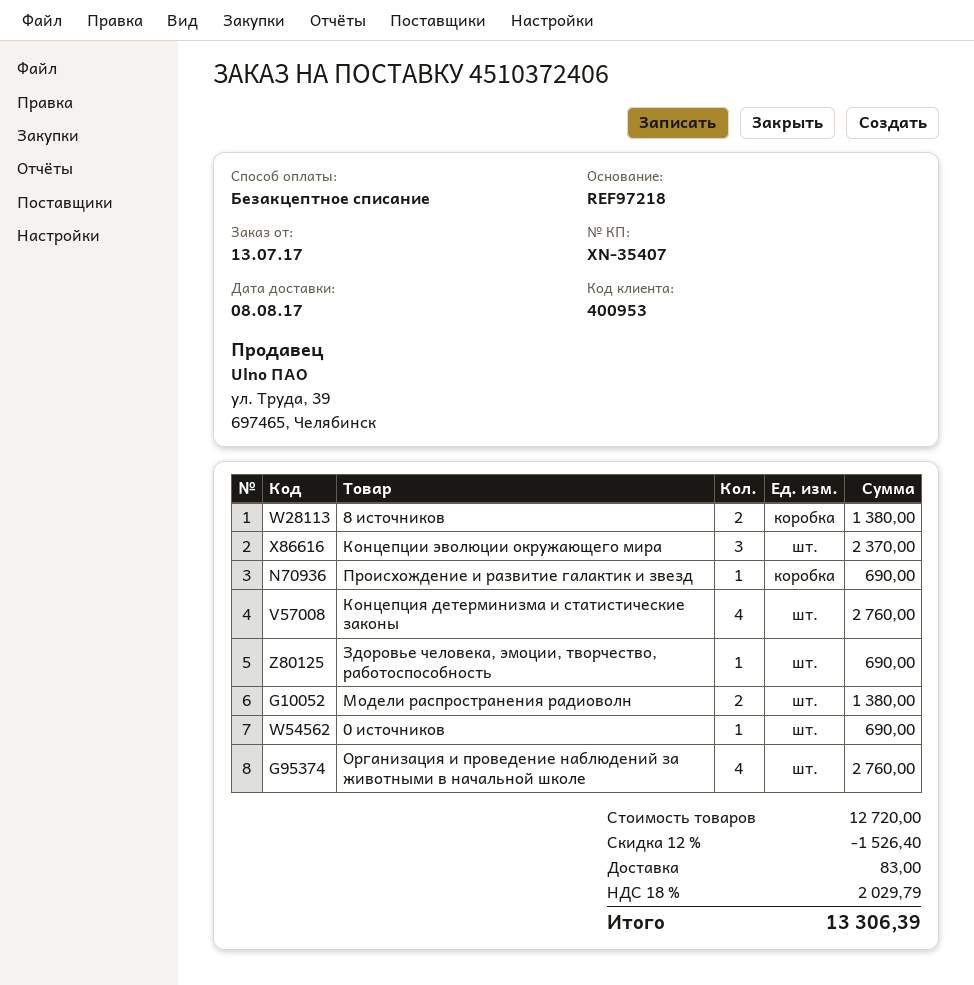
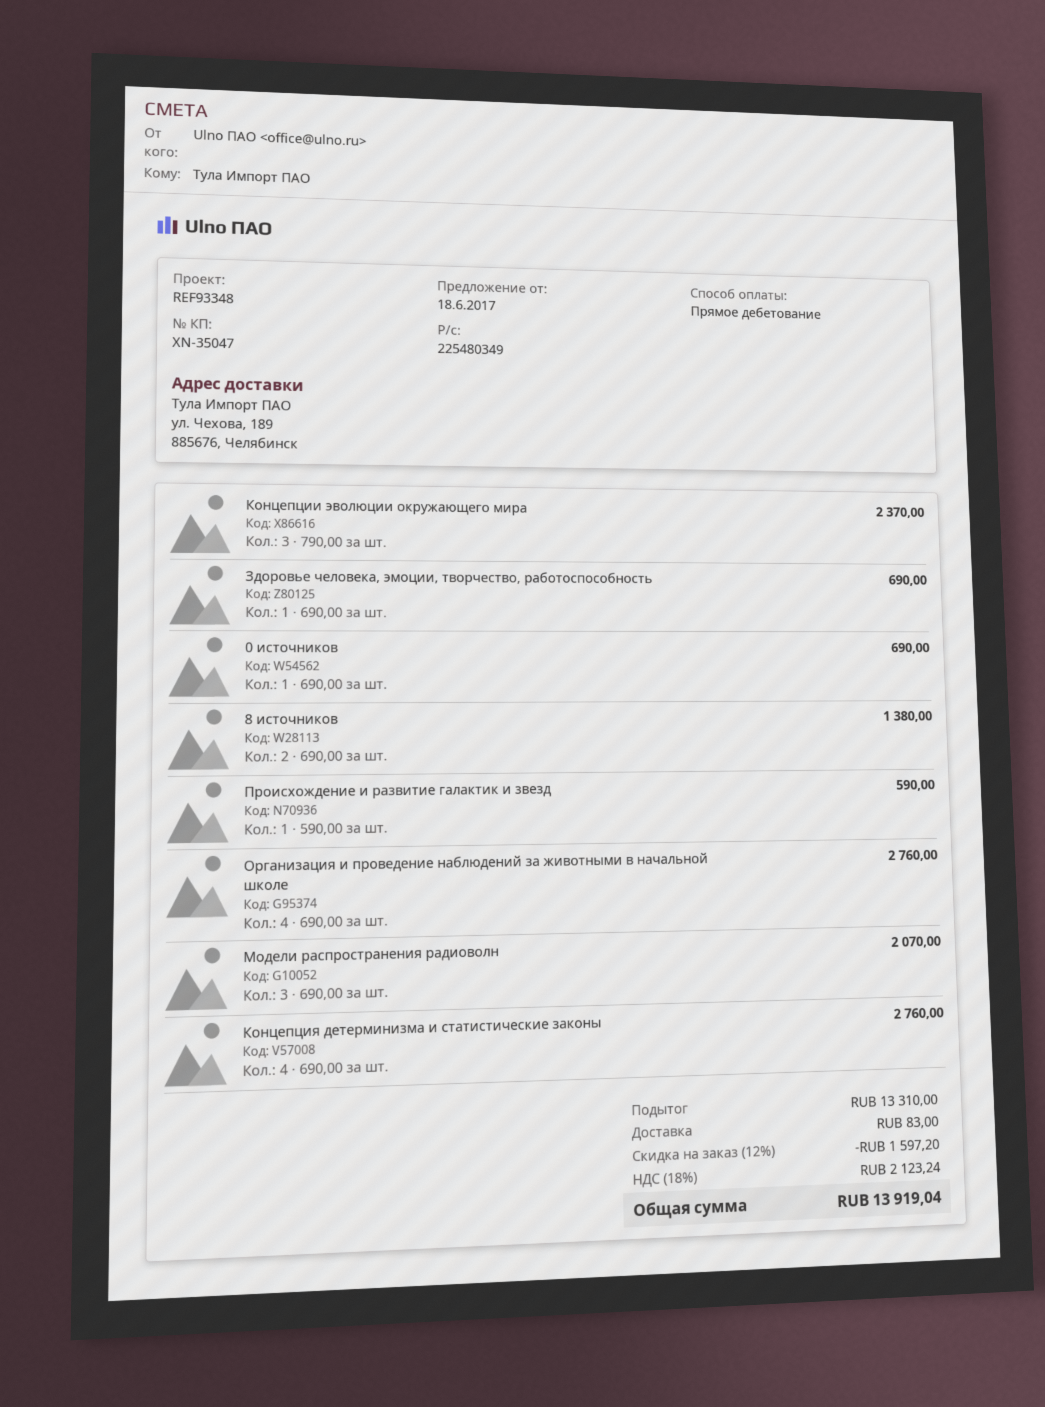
quote number: XN-35407 -> XN-35047
reference: REF97218 -> REF93348
Происхождение и развитие галактик и звезд: 1 for 690.00 -> 1 for 590.00
Модели распространения радиоволн: 2 for 1380.00 -> 3 for 2070.00
subtotal: 12720.00 -> 13310.00
discount: 12% = 1526.40 -> 12% = 1597.20
tax: 18% = 2029.79 -> 18% = 2123.24
total: 13306.39 -> 13919.04

